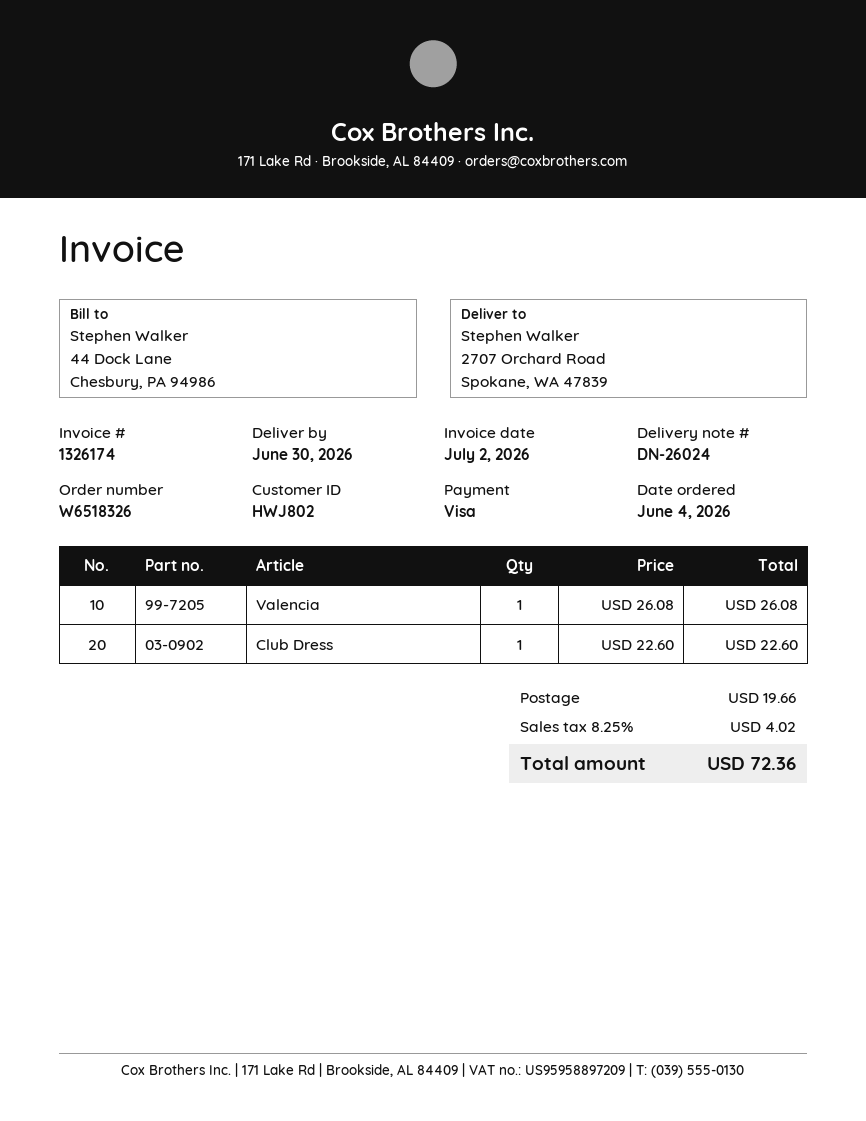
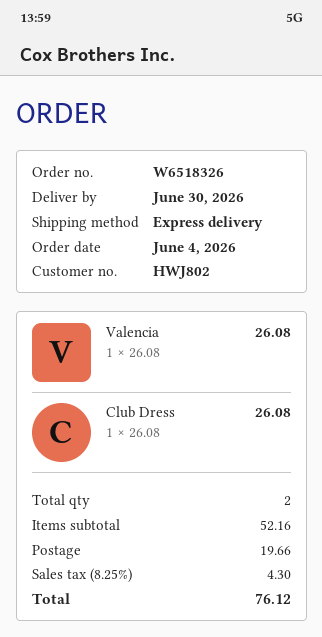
Club Dress: 1 x 22.60 = 22.60 -> 1 x 26.08 = 26.08
tax: 8.25% = 4.02 -> 8.25% = 4.30
total: 72.36 -> 76.12

